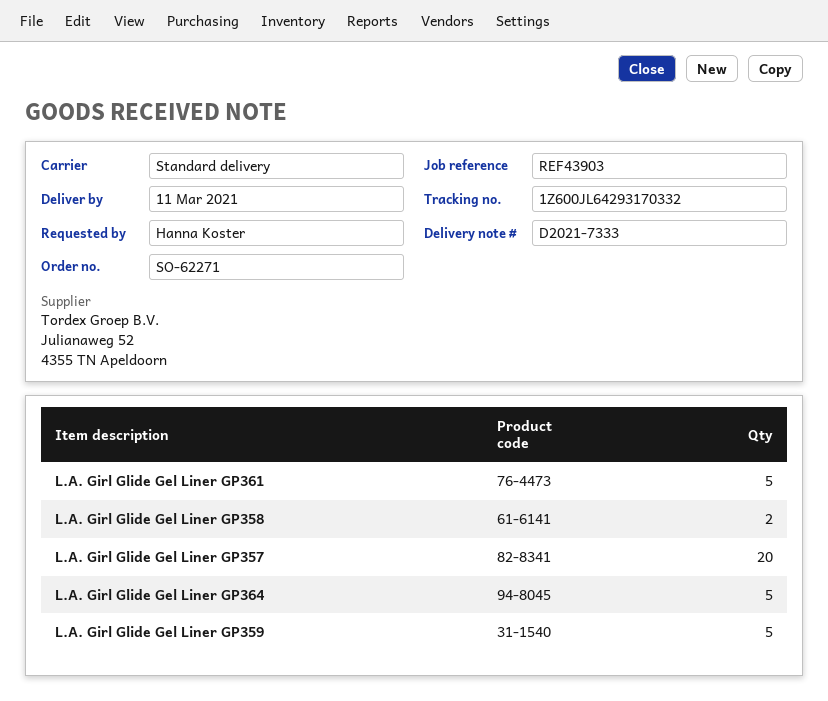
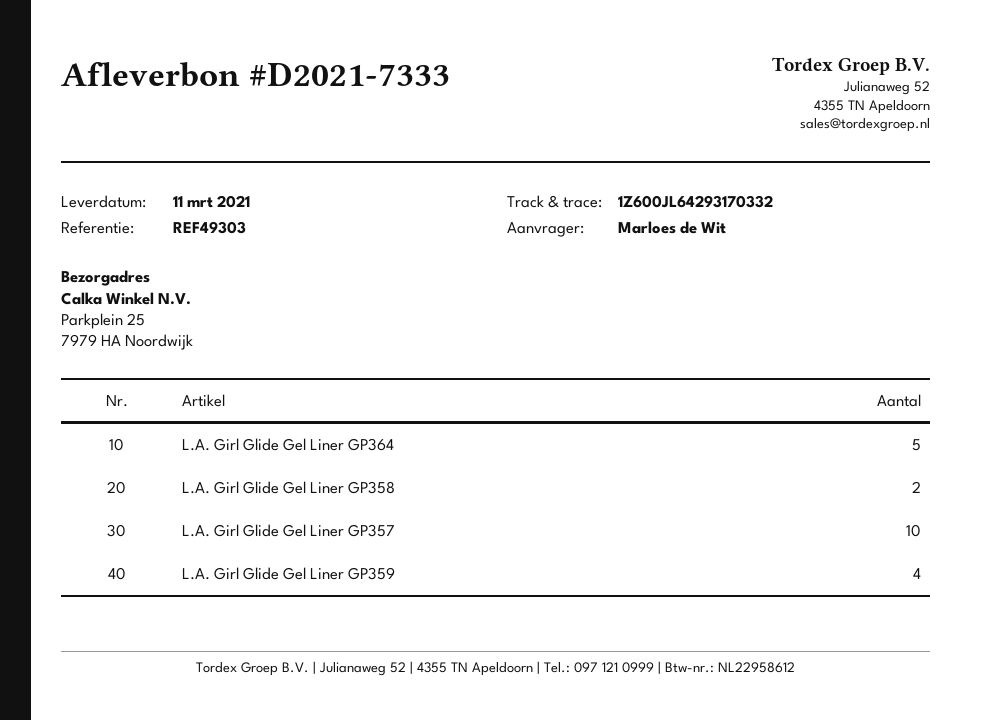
reference: REF43903 -> REF49303
ordered by: Hanna Koster -> Marloes de Wit
L.A. Girl Glide Gel Liner GP361: 5 -> none
L.A. Girl Glide Gel Liner GP357: 20 -> 10
L.A. Girl Glide Gel Liner GP359: 5 -> 4

